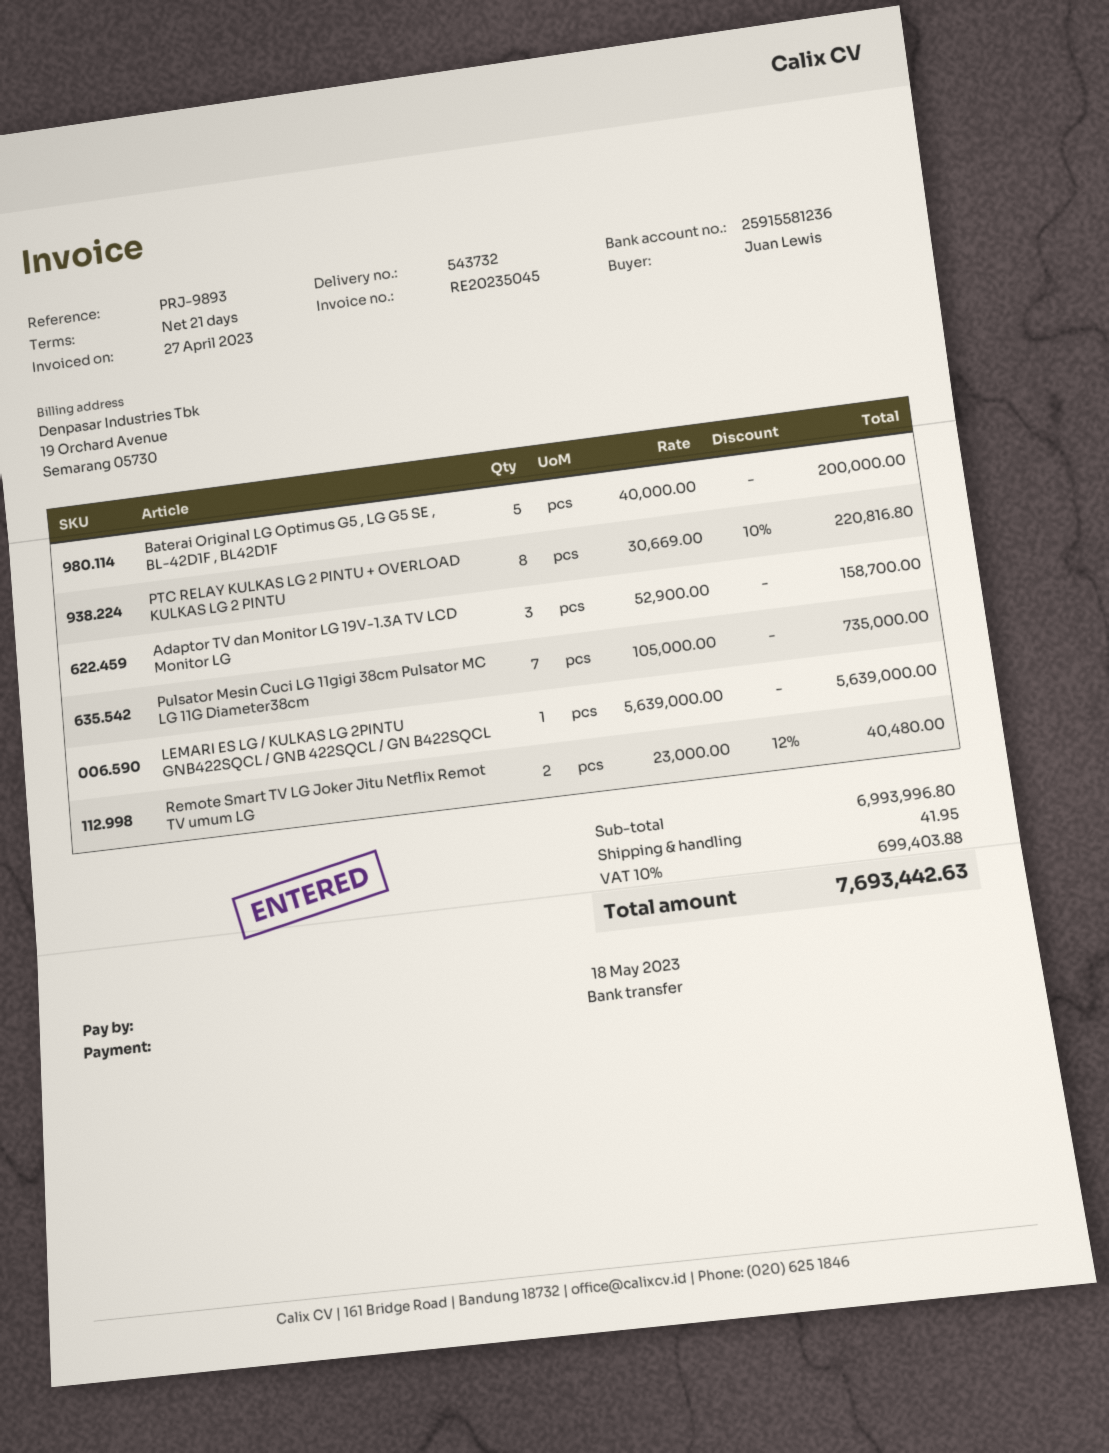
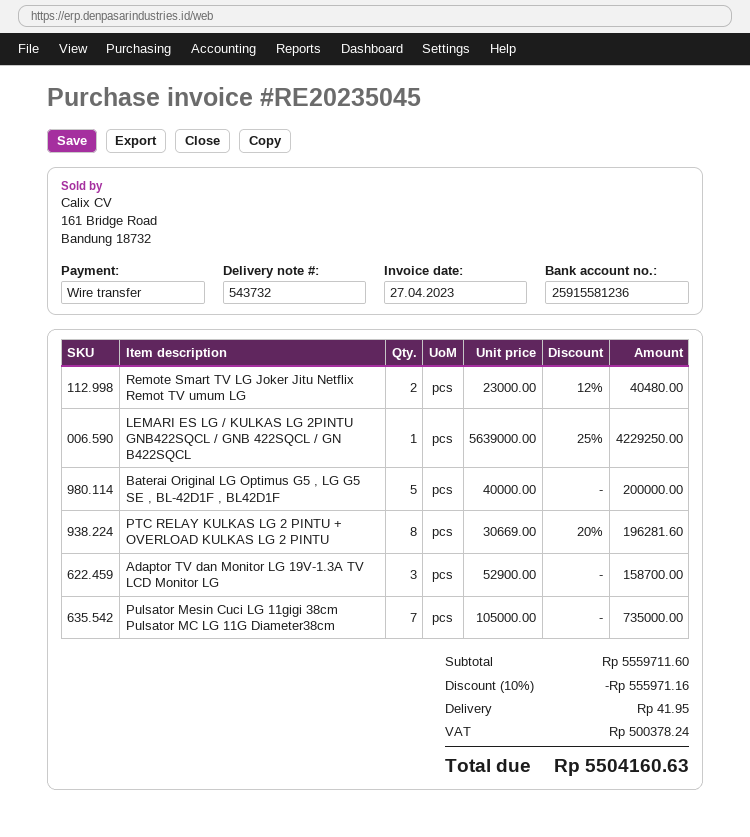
PTC RELAY KULKAS LG 2 PINTU + OVERLOAD KULKAS LG 2 PINTU: 8 x 30669.00 - 10% = 220816.80 -> 8 x 30669.00 - 20% = 196281.60
LEMARI ES LG / KULKAS LG 2PINTU GNB422SQCL / GNB 422SQCL / GN B422SQCL: 1 x 5639000.00 = 5639000.00 -> 1 x 5639000.00 - 25% = 4229250.00
subtotal: 6993996.80 -> 5559711.60
discount: none -> 10% = 555971.16
tax: 699403.88 -> 500378.24
total: 7693442.63 -> 5504160.63

